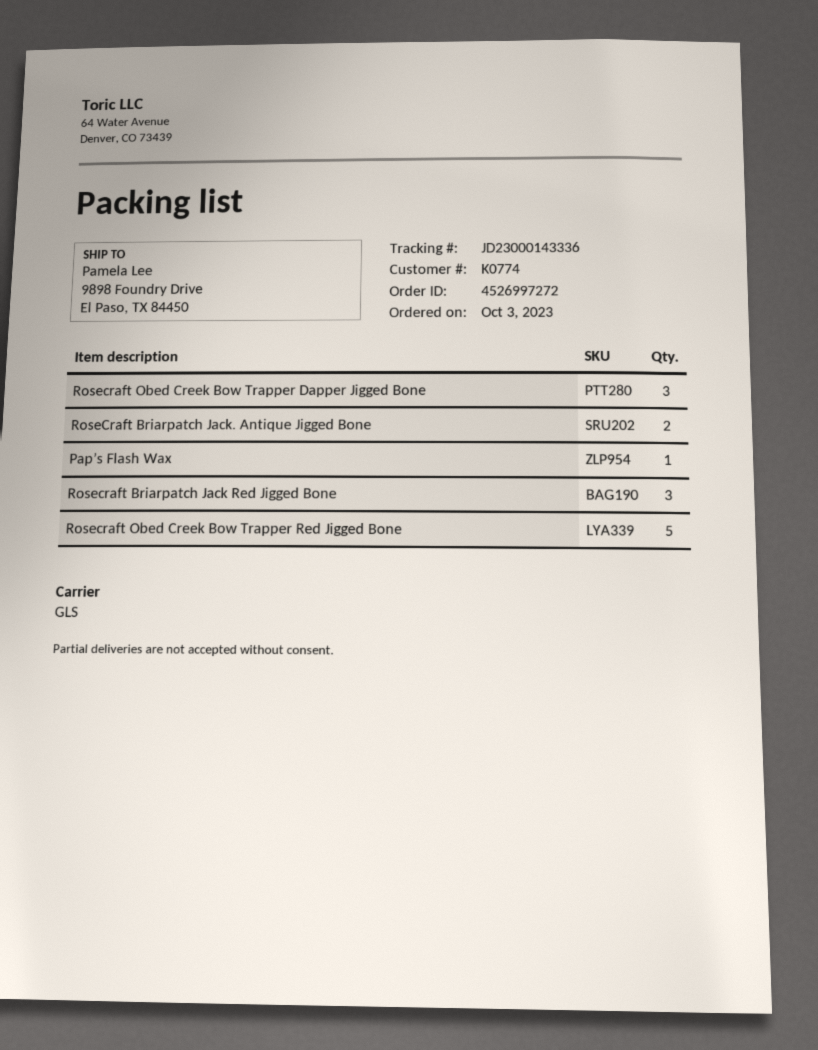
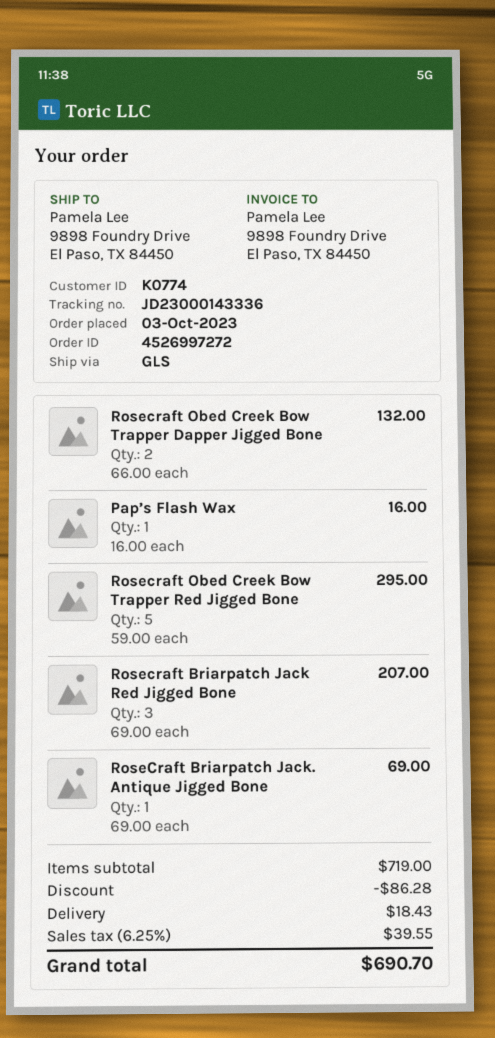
Rosecraft Obed Creek Bow Trapper Dapper Jigged Bone: 3 -> 2
RoseCraft Briarpatch Jack. Antique Jigged Bone: 2 -> 1

